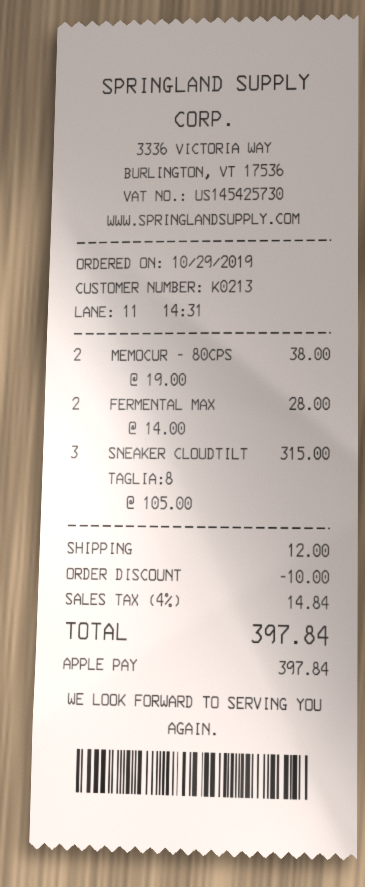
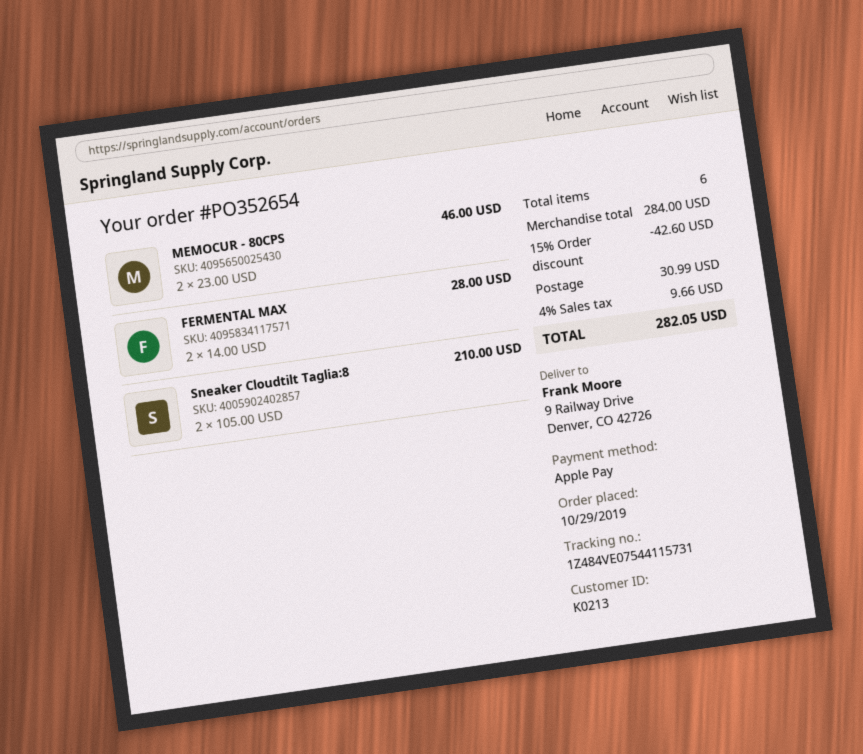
MEMOCUR - 80CPS: 2 x 19.00 = 38.00 -> 2 x 23.00 = 46.00
SNEAKER CLOUDTILT TAGLIA:8: 3 x 105.00 = 315.00 -> 2 x 105.00 = 210.00
discount: 10.00 -> 42.60
shipping: 12.00 -> 30.99
tax: 4% = 14.84 -> 4% = 9.66
total: 397.84 -> 282.05

